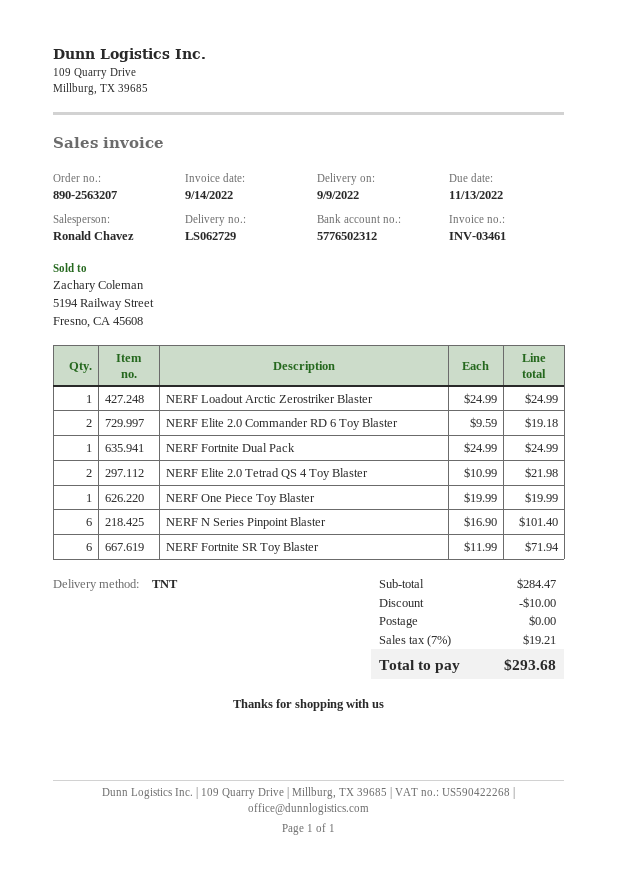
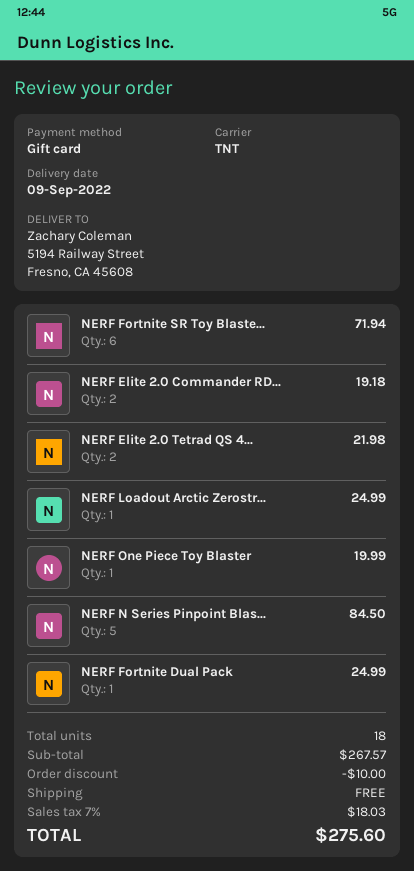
NERF N Series Pinpoint Blaster: 6 for 101.40 -> 5 for 84.50
subtotal: 284.47 -> 267.57
tax: 7% = 19.21 -> 7% = 18.03
total: 293.68 -> 275.60

